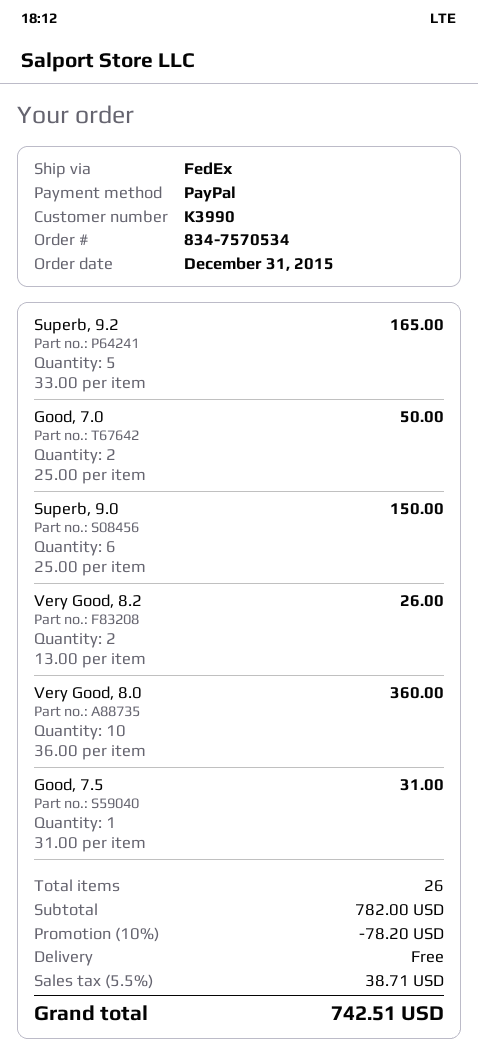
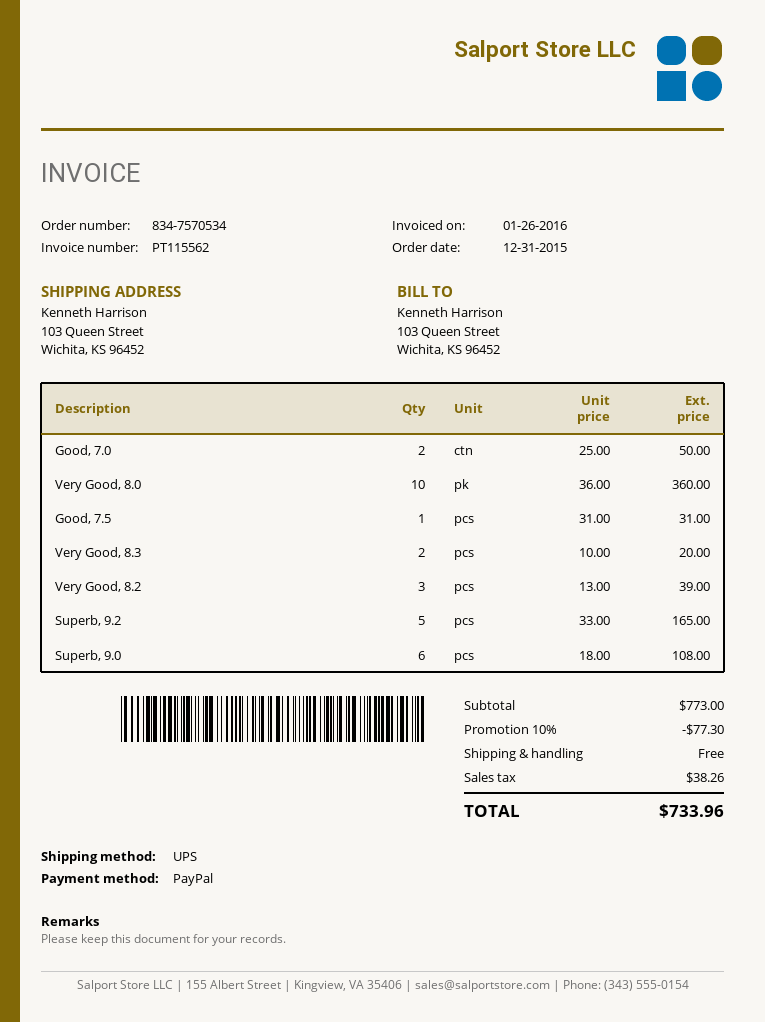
shipping method: FedEx -> UPS
Superb, 9.0: 6 x 25.00 = 150.00 -> 6 x 18.00 = 108.00
Very Good, 8.2: 2 x 13.00 = 26.00 -> 3 x 13.00 = 39.00
Very Good, 8.3: none -> 2 x 10.00 = 20.00
subtotal: 782.00 -> 773.00
discount: 10% = 78.20 -> 10% = 77.30
tax: 38.71 -> 38.26
total: 742.51 -> 733.96

